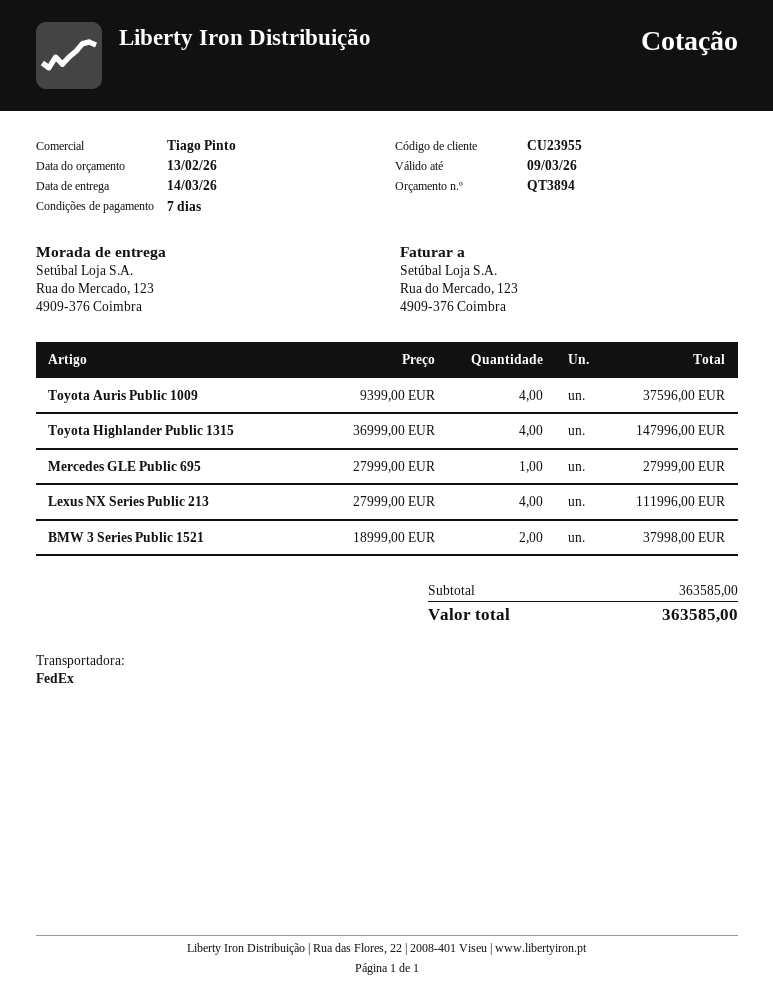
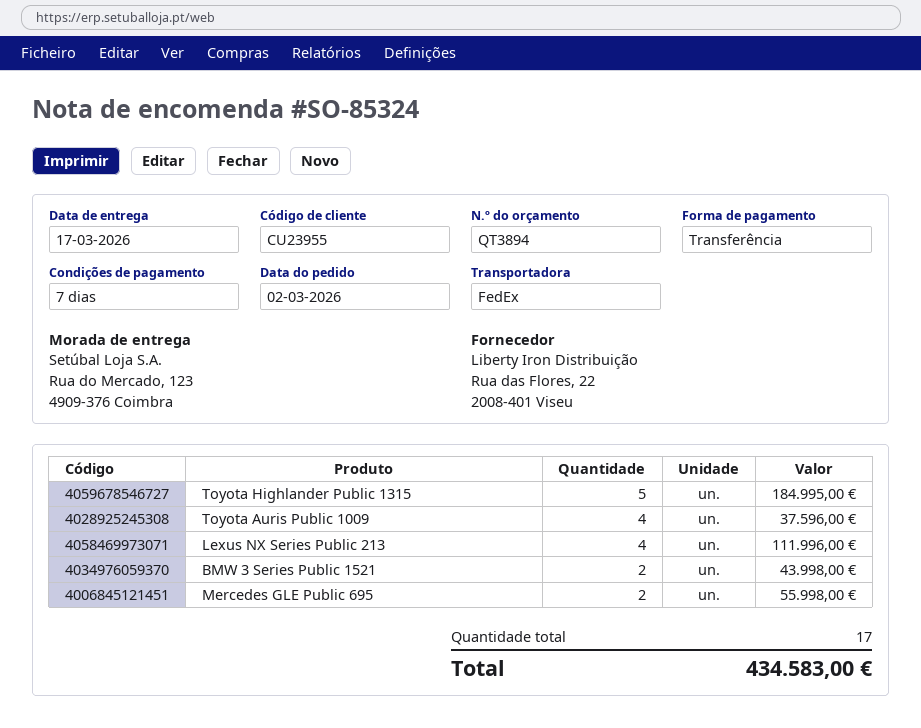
delivery date: 2026-03-14 -> 2026-03-17
Toyota Highlander Public 1315: 4 for 147996.00 -> 5 for 184995.00
Mercedes GLE Public 695: 1 for 27999.00 -> 2 for 55998.00
BMW 3 Series Public 1521: 2 for 37998.00 -> 2 for 43998.00
total: 363585.00 -> 434583.00

